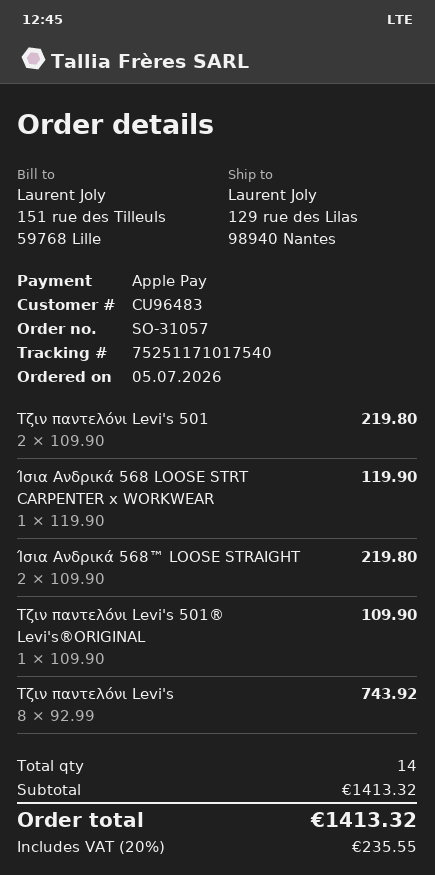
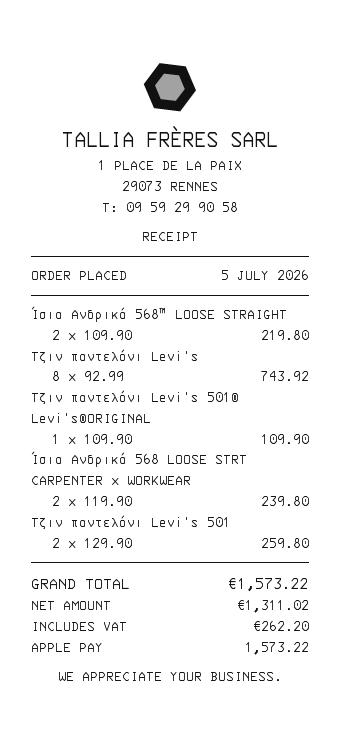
Τζιν παντελόνι Levi's 501: 2 x 109.90 = 219.80 -> 2 x 129.90 = 259.80
Ίσια Ανδρικά 568 LOOSE STRT CARPENTER x WORKWEAR: 1 x 119.90 = 119.90 -> 2 x 119.90 = 239.80
tax: 235.55 -> 262.20
total: 1413.32 -> 1573.22

